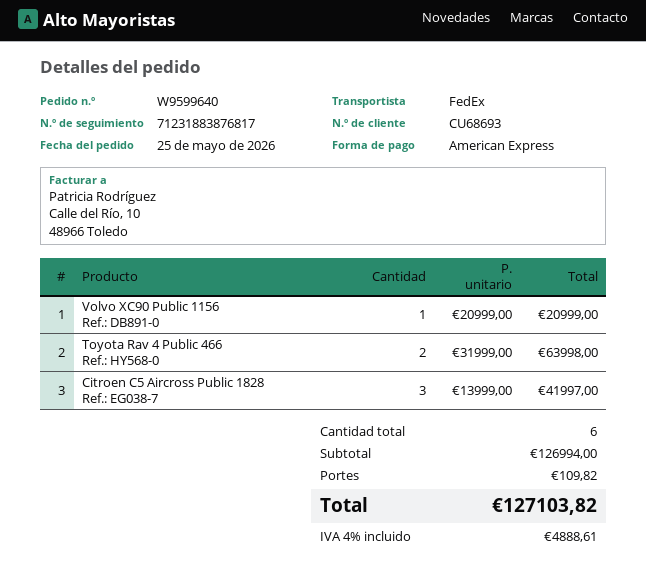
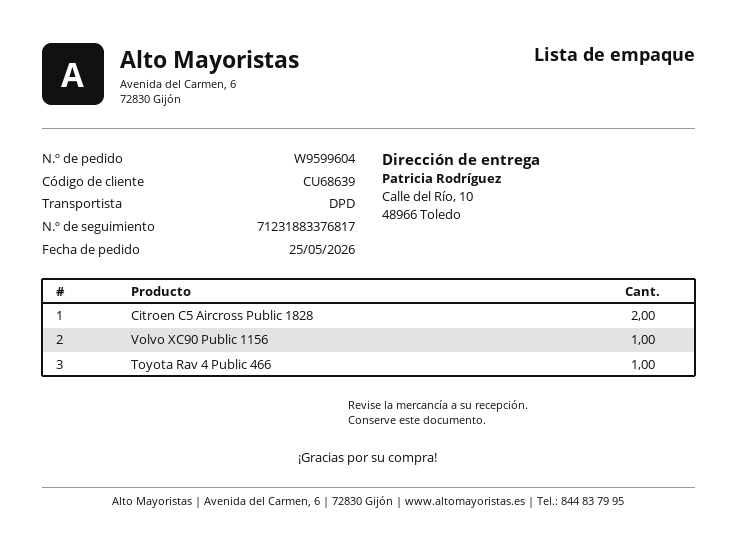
order number: W9599640 -> W9599604
customer number: CU68693 -> CU68639
shipping method: FedEx -> DPD
tracking number: 71231883876817 -> 71231883376817
Toyota Rav 4 Public 466: 2 -> 1
Citroen C5 Aircross Public 1828: 3 -> 2

